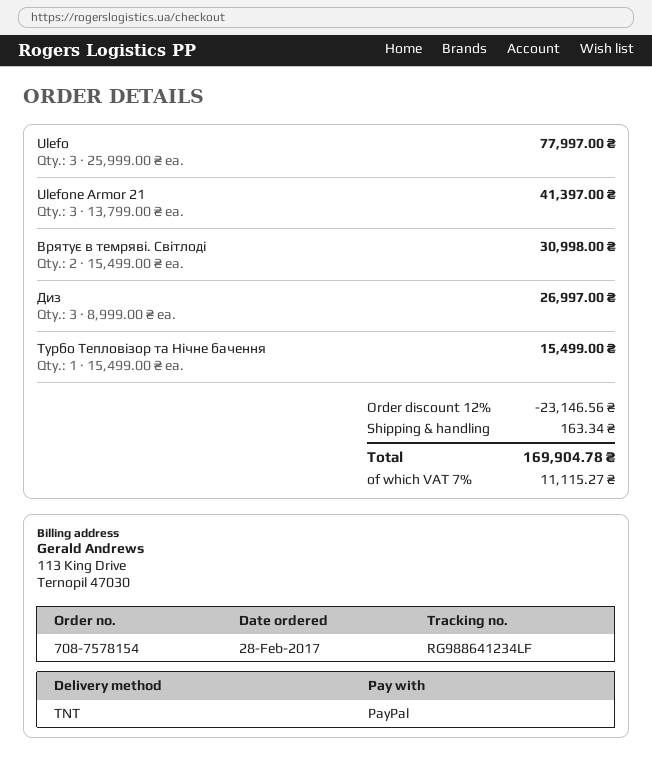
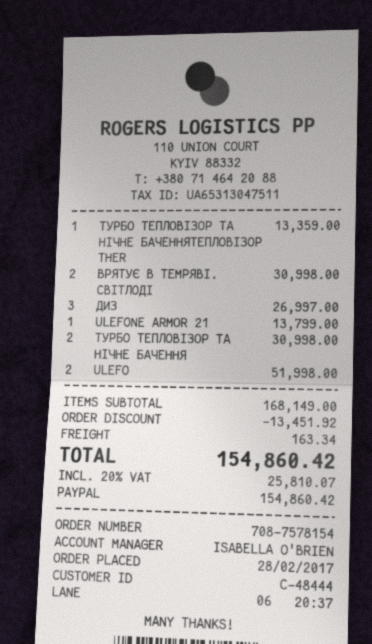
Ulefo: 3 for 77997.00 -> 2 for 51998.00
Ulefone Armor 21: 3 for 41397.00 -> 1 for 13799.00
Турбо Тепловізор та Нічне бачення: 1 for 15499.00 -> 2 for 30998.00
ТУРБО ТЕПЛОВІЗОР ТА НІЧНЕ БАЧЕННЯТЕПЛОВІЗОР THER: none -> 1 for 13359.00
discount: 23146.56 -> 13451.92
tax: 7% = 11115.27 -> 20% = 25810.07
total: 169904.78 -> 154860.42

